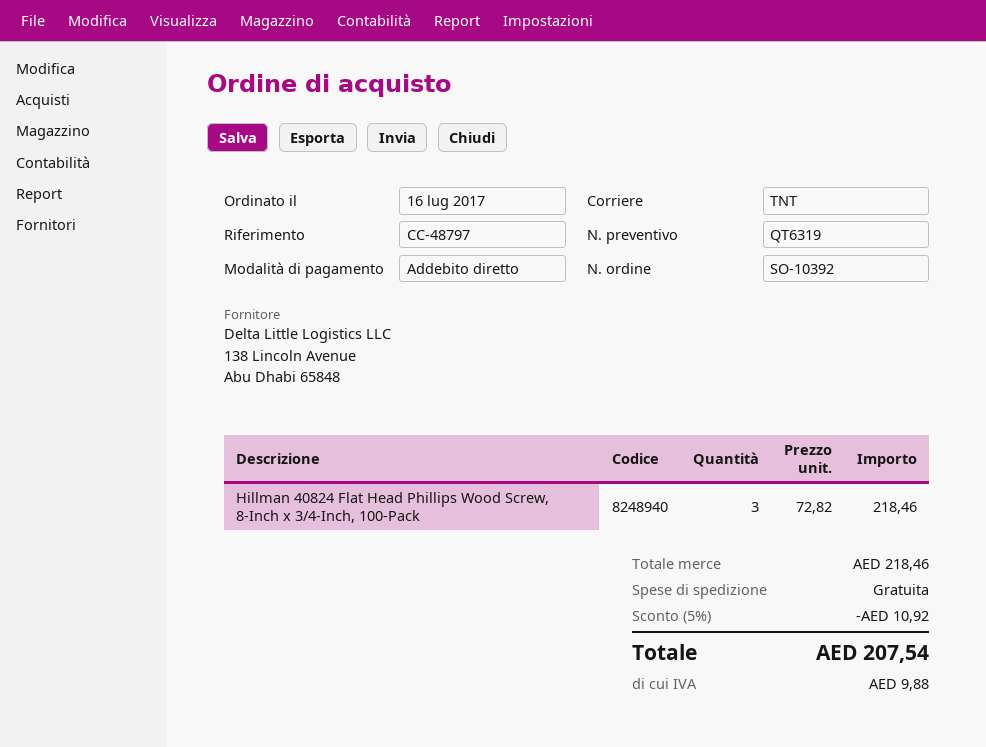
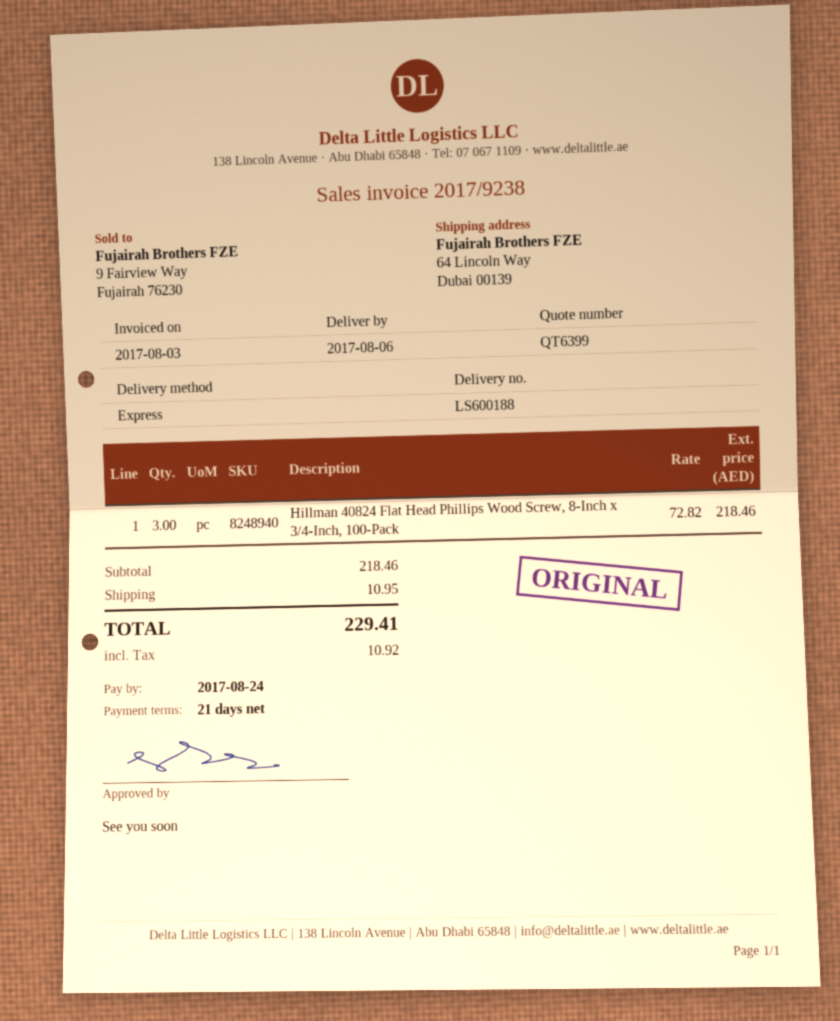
quote number: QT6319 -> QT6399
shipping method: TNT -> express
discount: 5% = 10.92 -> none
shipping: 0.00 -> 10.95
tax: 9.88 -> 10.92
total: 207.54 -> 229.41

